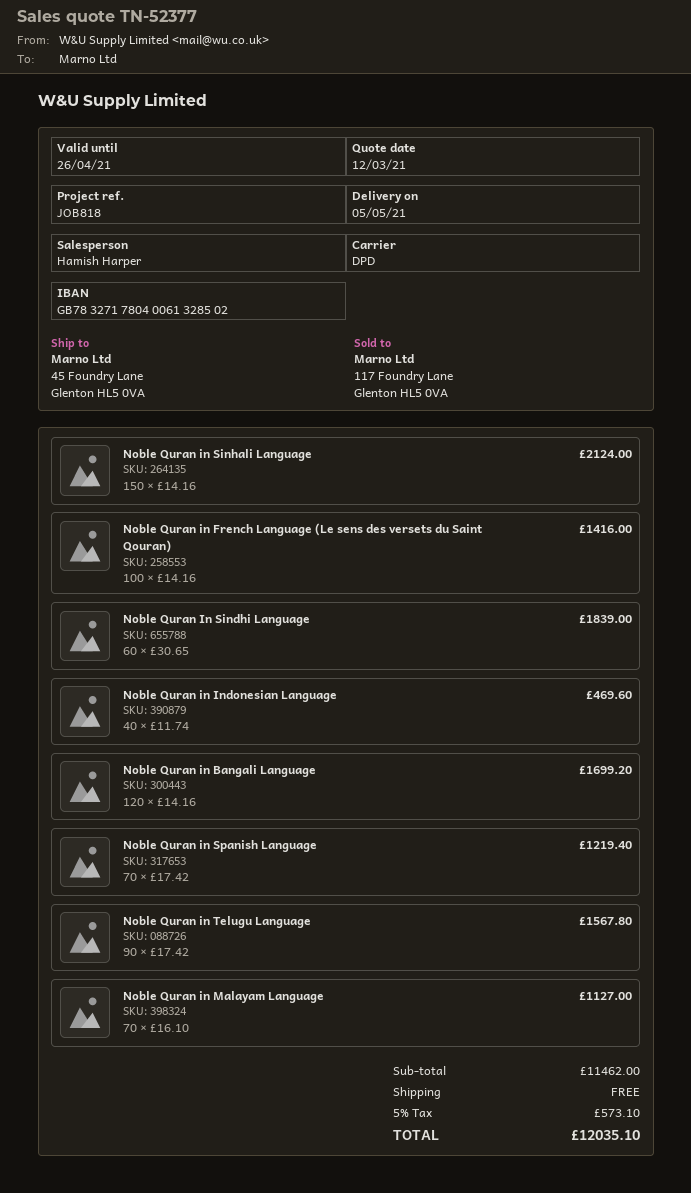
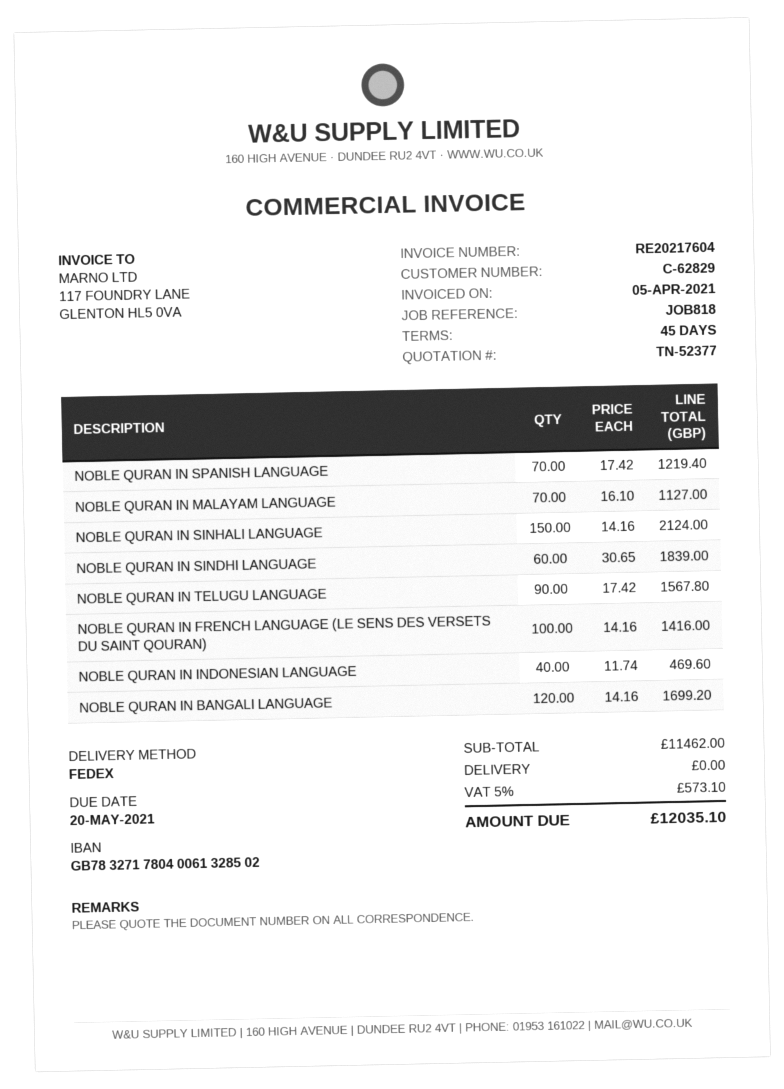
shipping method: DPD -> FedEx

